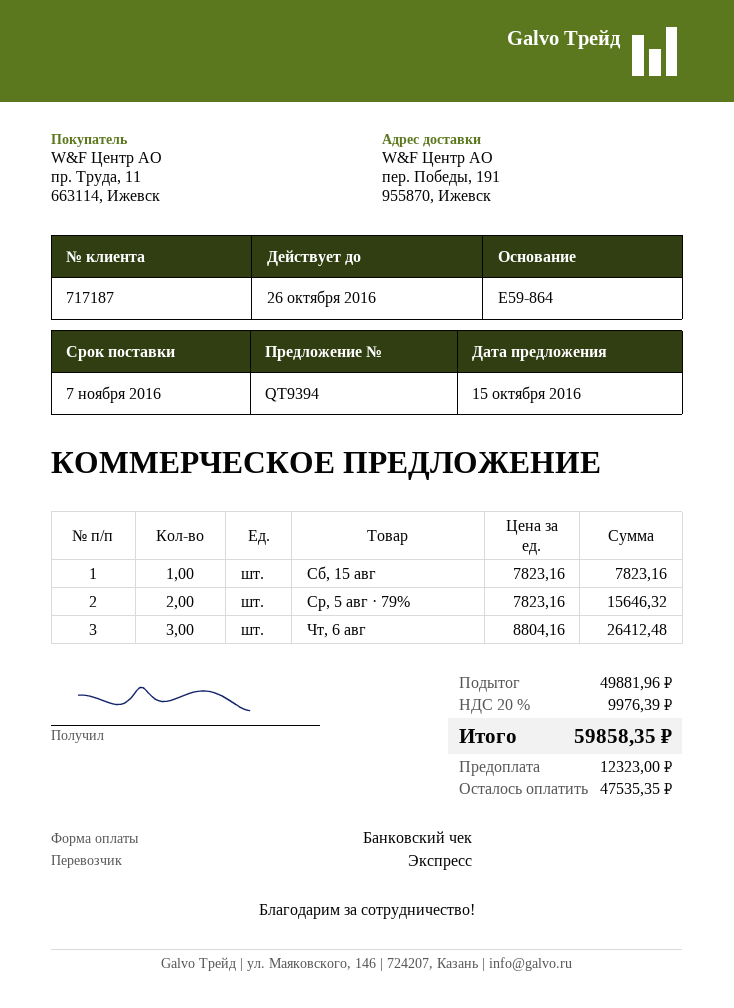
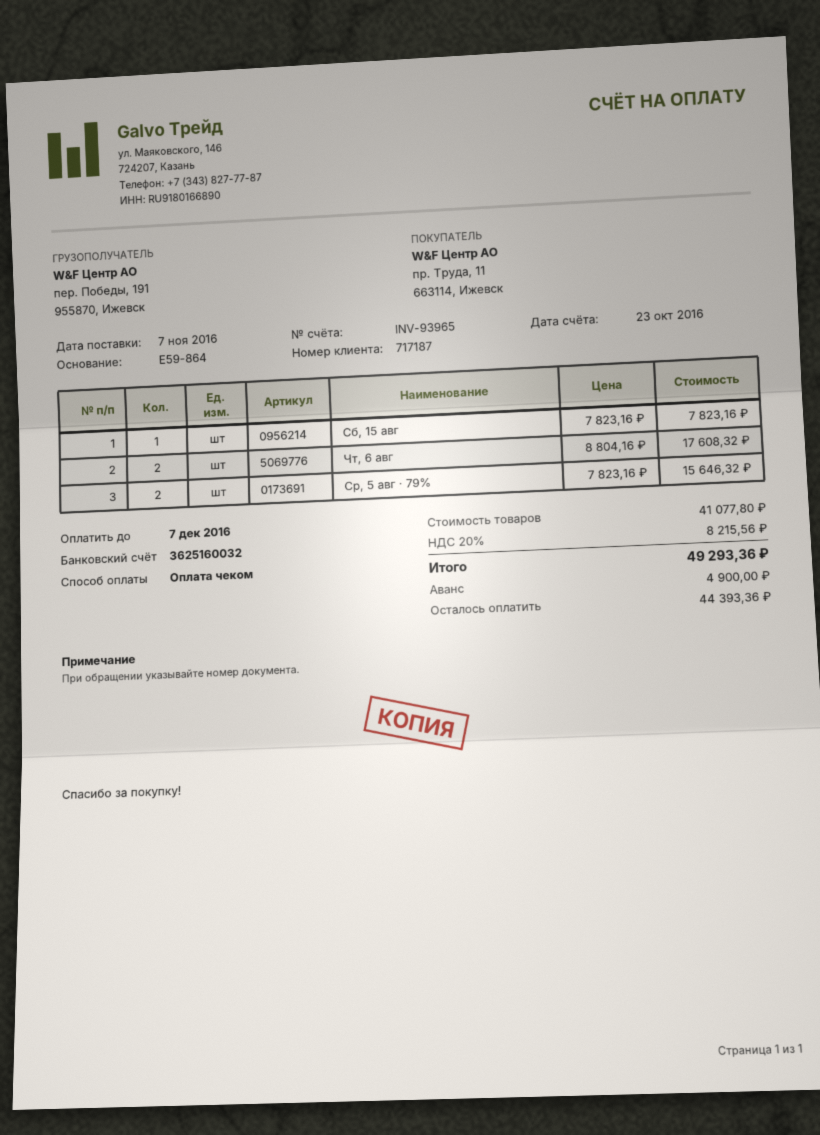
Чт, 6 авг: 3 x 8804.16 = 26412.48 -> 2 x 8804.16 = 17608.32
subtotal: 49881.96 -> 41077.80
tax: 20% = 9976.39 -> 20% = 8215.56
total: 59858.35 -> 49293.36
deposit: 12323.00 -> 4900.00
balance: 47535.35 -> 44393.36

